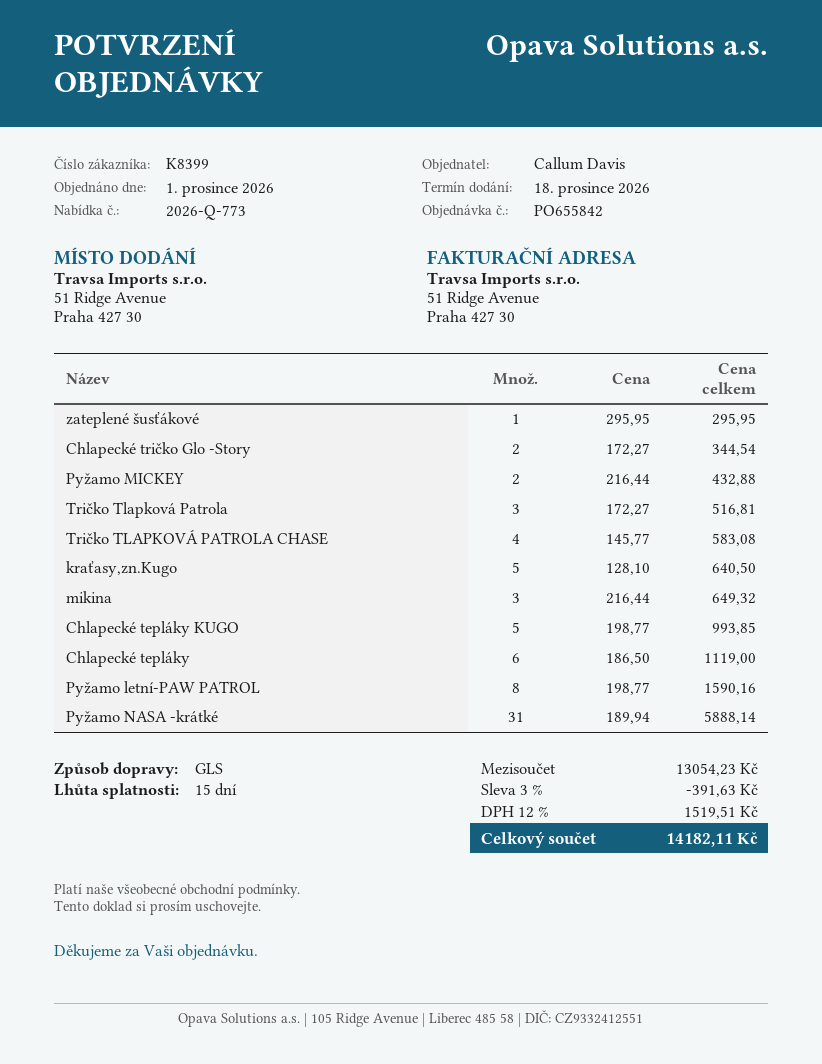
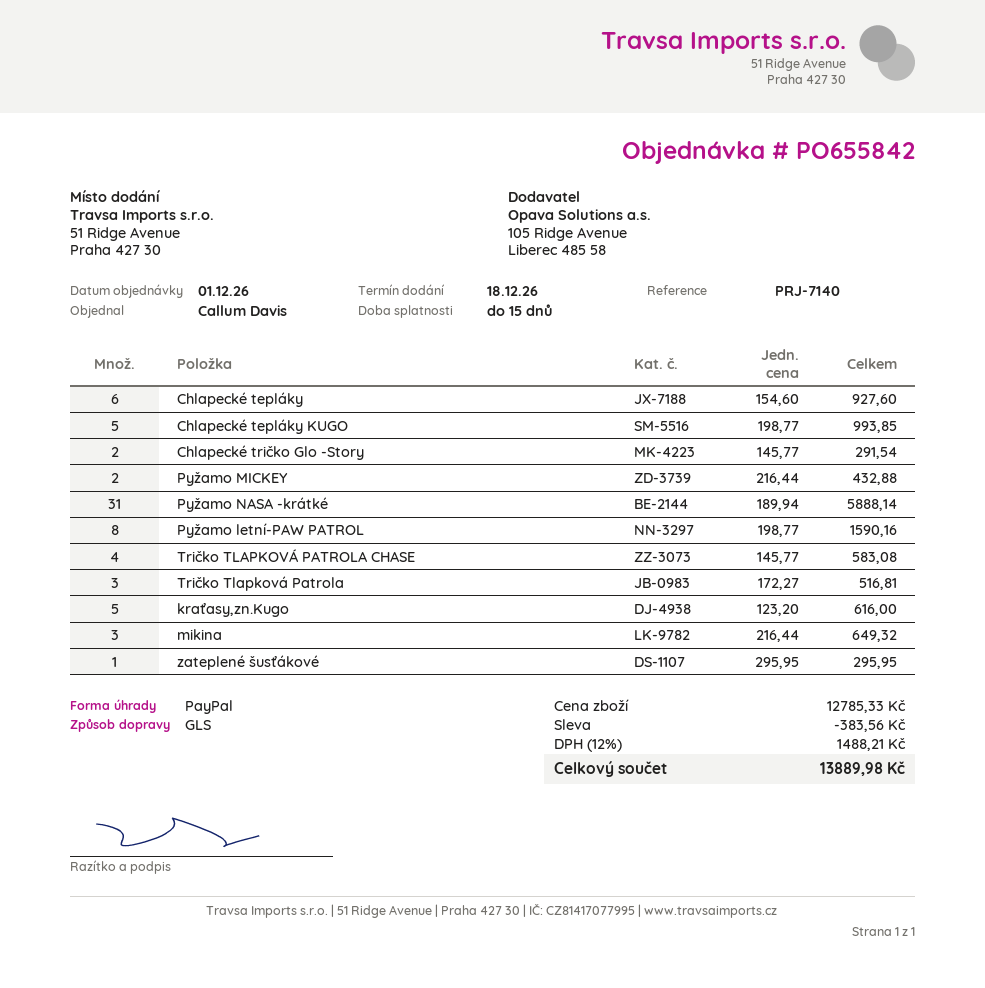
Chlapecké tričko Glo -Story: 2 x 172.27 = 344.54 -> 2 x 145.77 = 291.54
kraťasy,zn.Kugo: 5 x 128.10 = 640.50 -> 5 x 123.20 = 616.00
Chlapecké tepláky: 6 x 186.50 = 1119.00 -> 6 x 154.60 = 927.60
subtotal: 13054.23 -> 12785.33
discount: 391.63 -> 383.56
tax: 12% = 1519.51 -> 12% = 1488.21
total: 14182.11 -> 13889.98

